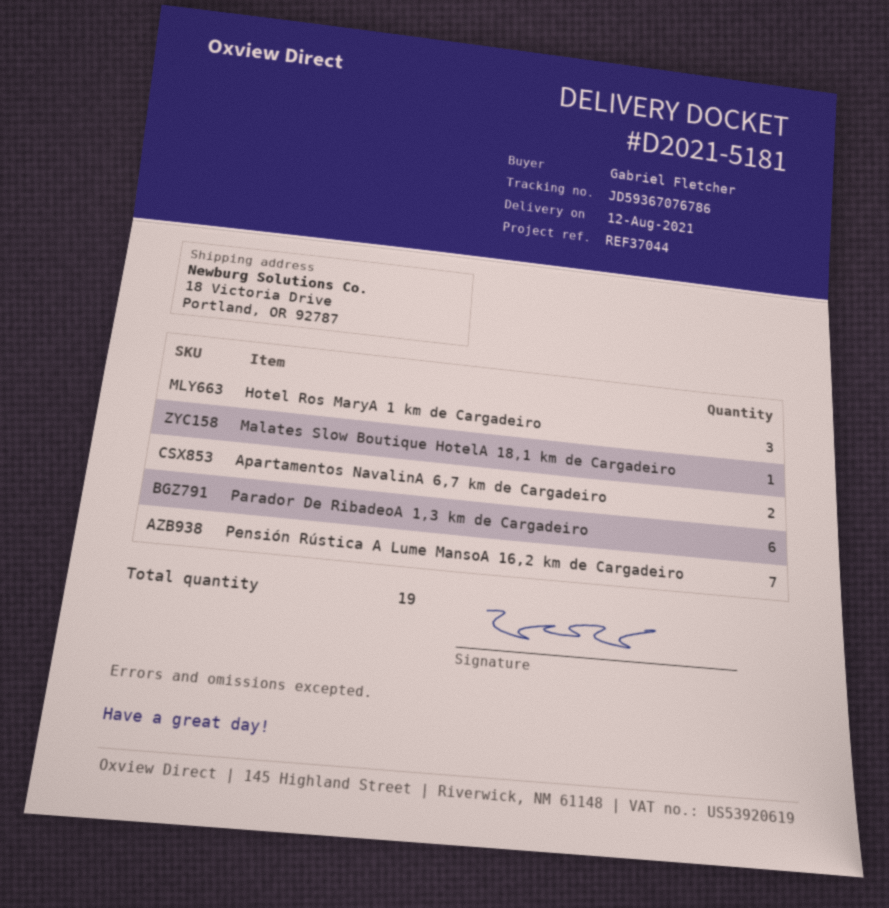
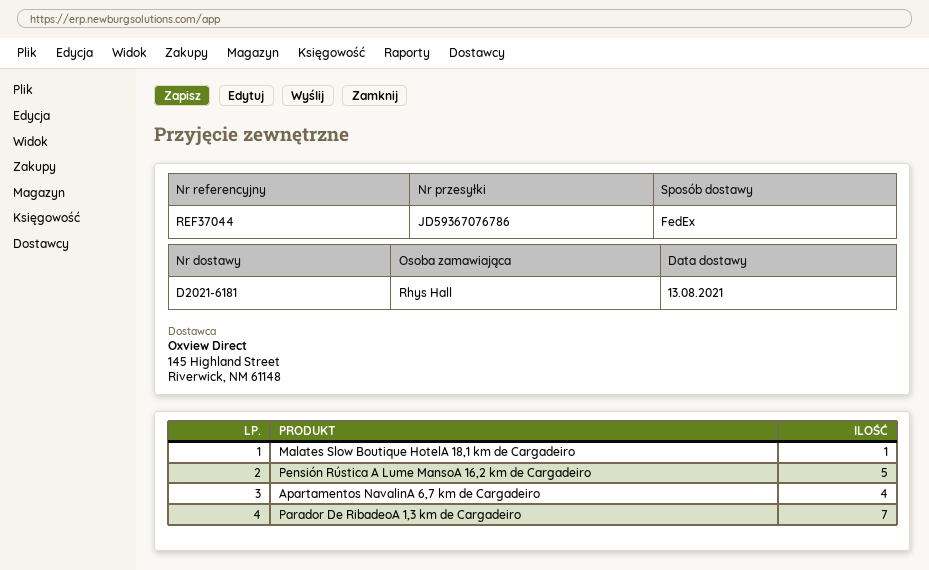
delivery note number: D2021-5181 -> D2021-6181
delivery date: 2021-08-12 -> 2021-08-13
ordered by: Gabriel Fletcher -> Rhys Hall
Hotel Ros MaryA 1 km de Cargadeiro: 3 -> none
Apartamentos NavalinA 6,7 km de Cargadeiro: 2 -> 4
Parador De RibadeoA 1,3 km de Cargadeiro: 6 -> 7
Pensión Rústica A Lume MansoA 16,2 km de Cargadeiro: 7 -> 5

